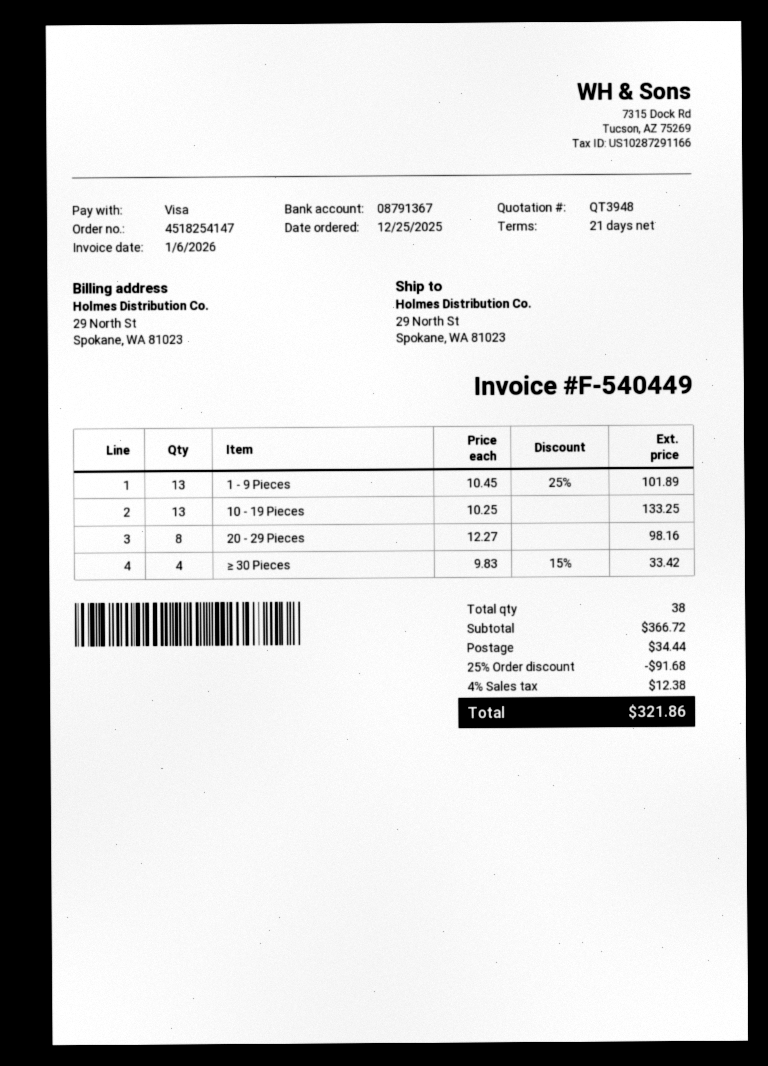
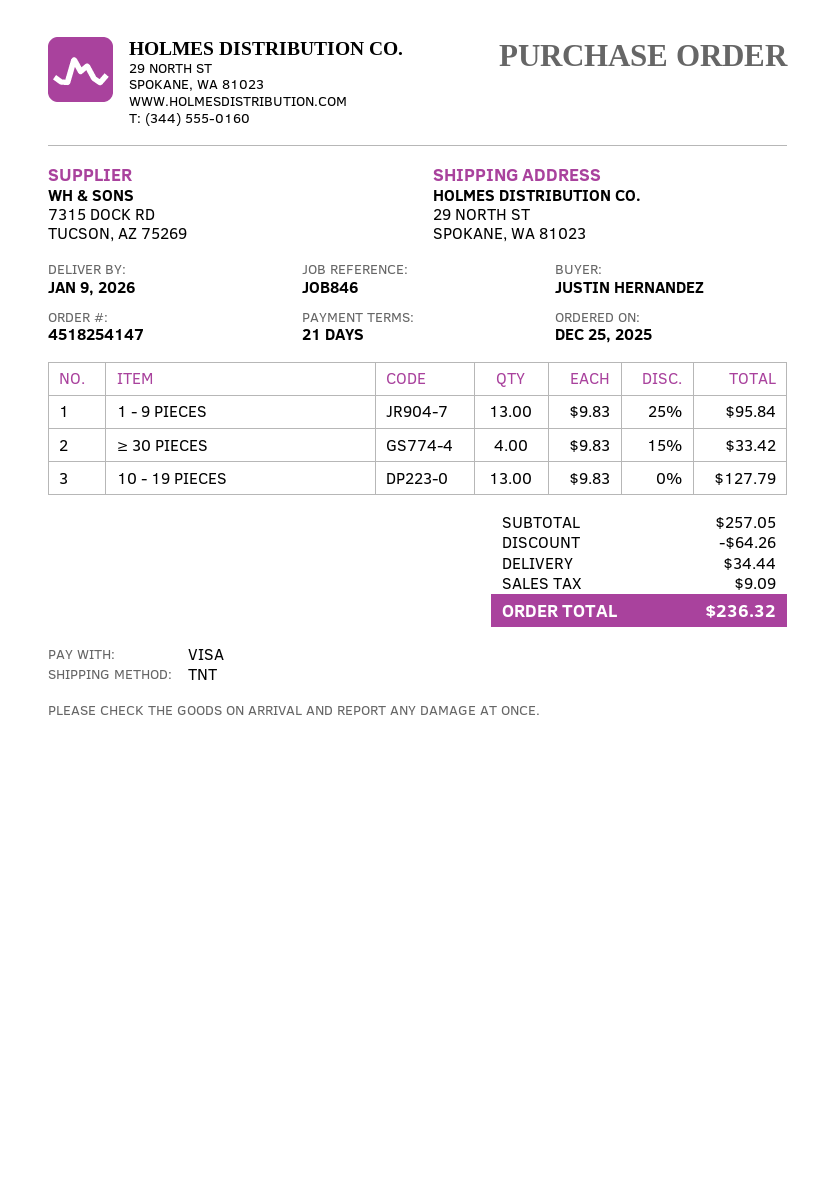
1 - 9 Pieces: 13 x 10.45 - 25% = 101.89 -> 13 x 9.83 - 25% = 95.84
10 - 19 Pieces: 13 x 10.25 = 133.25 -> 13 x 9.83 = 127.79
20 - 29 Pieces: 8 x 12.27 = 98.16 -> none
subtotal: 366.72 -> 257.05
discount: 91.68 -> 64.26
tax: 12.38 -> 9.09
total: 321.86 -> 236.32

